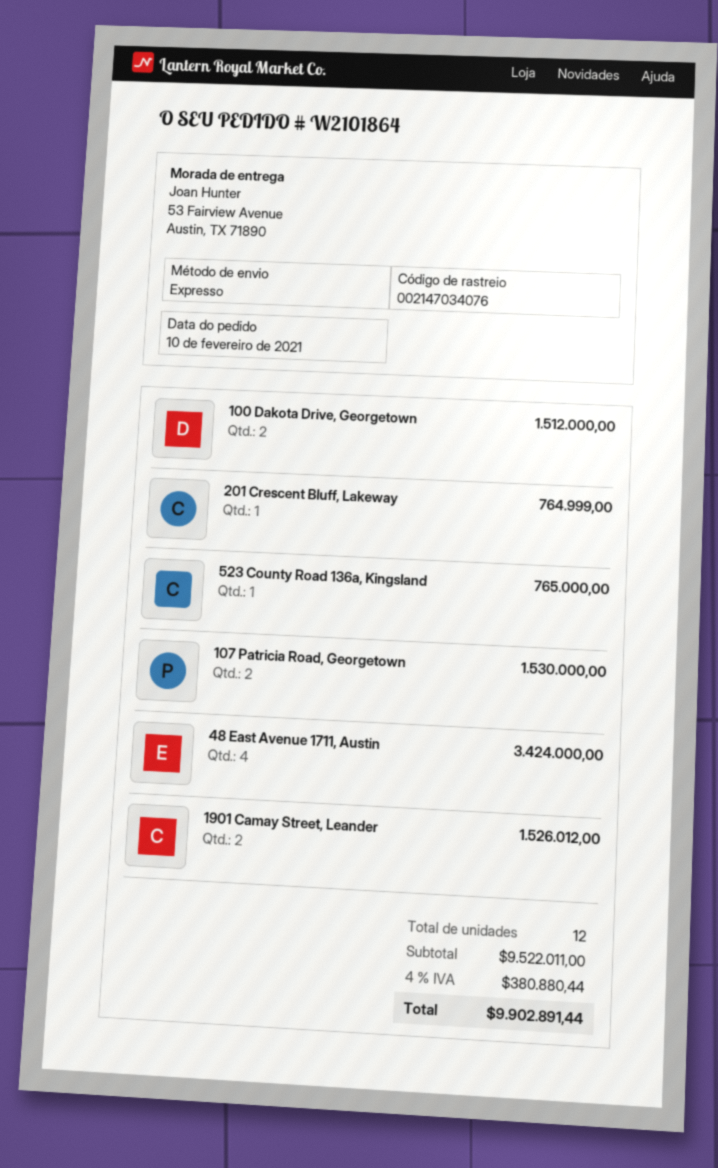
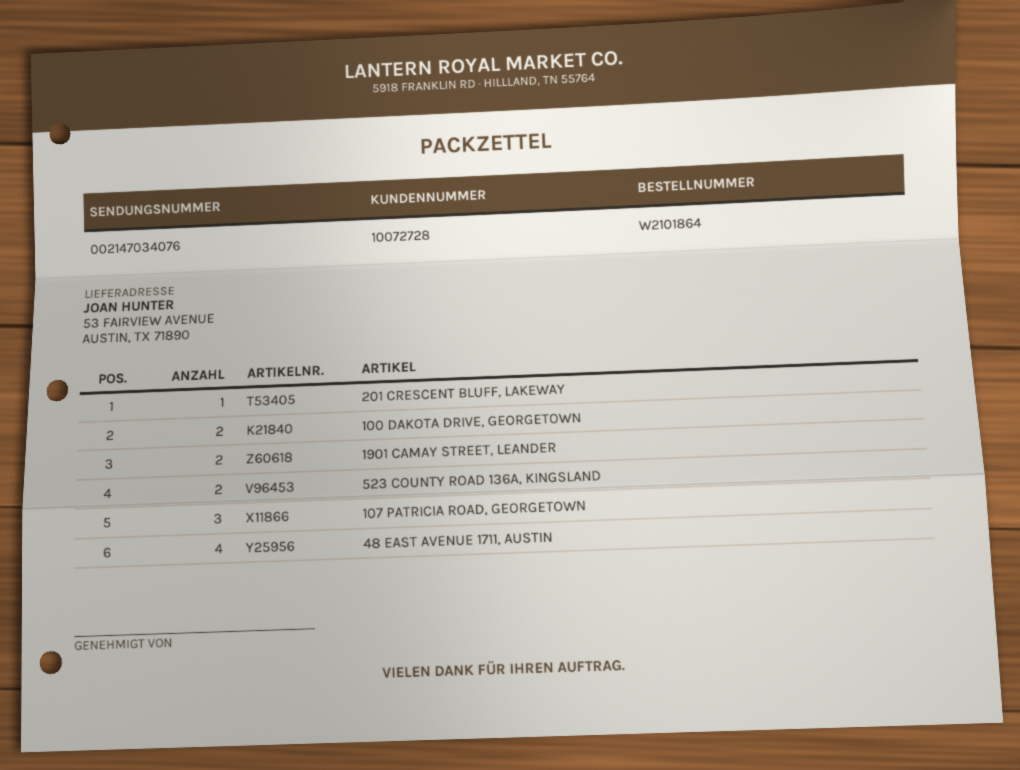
523 County Road 136a, Kingsland: 1 -> 2
107 Patricia Road, Georgetown: 2 -> 3

